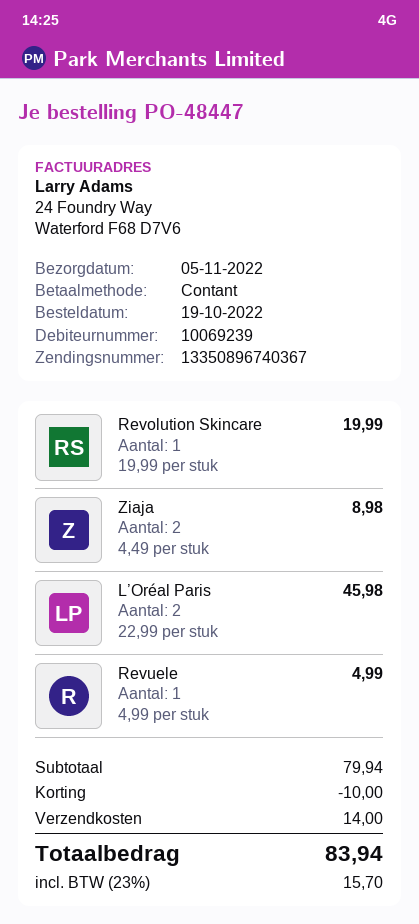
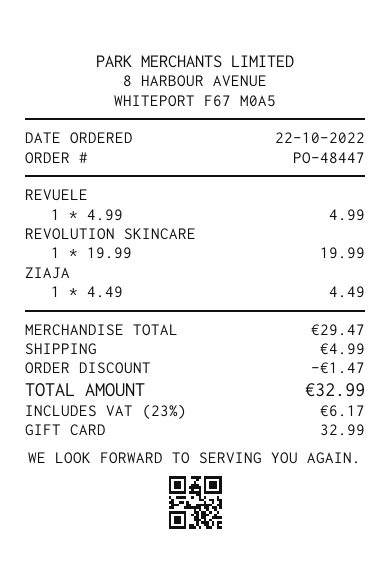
order date: 2022-10-19 -> 2022-10-22
payment method: cash -> gift card
Ziaja: 2 x 4.49 = 8.98 -> 1 x 4.49 = 4.49
L’Oréal Paris: 2 x 22.99 = 45.98 -> none
subtotal: 79.94 -> 29.47
discount: 10.00 -> 1.47
shipping: 14.00 -> 4.99
tax: 23% = 15.70 -> 23% = 6.17
total: 83.94 -> 32.99

